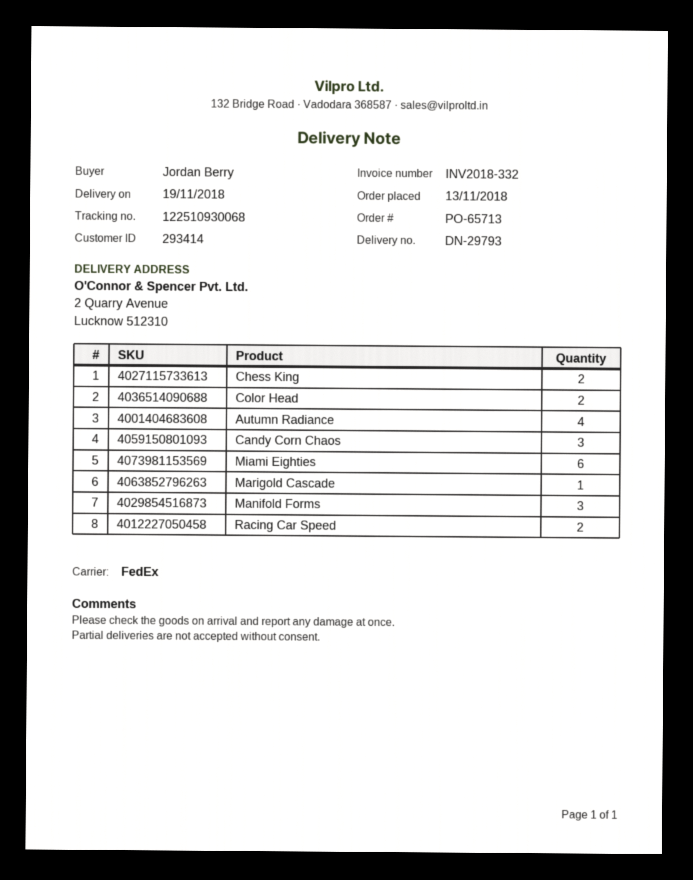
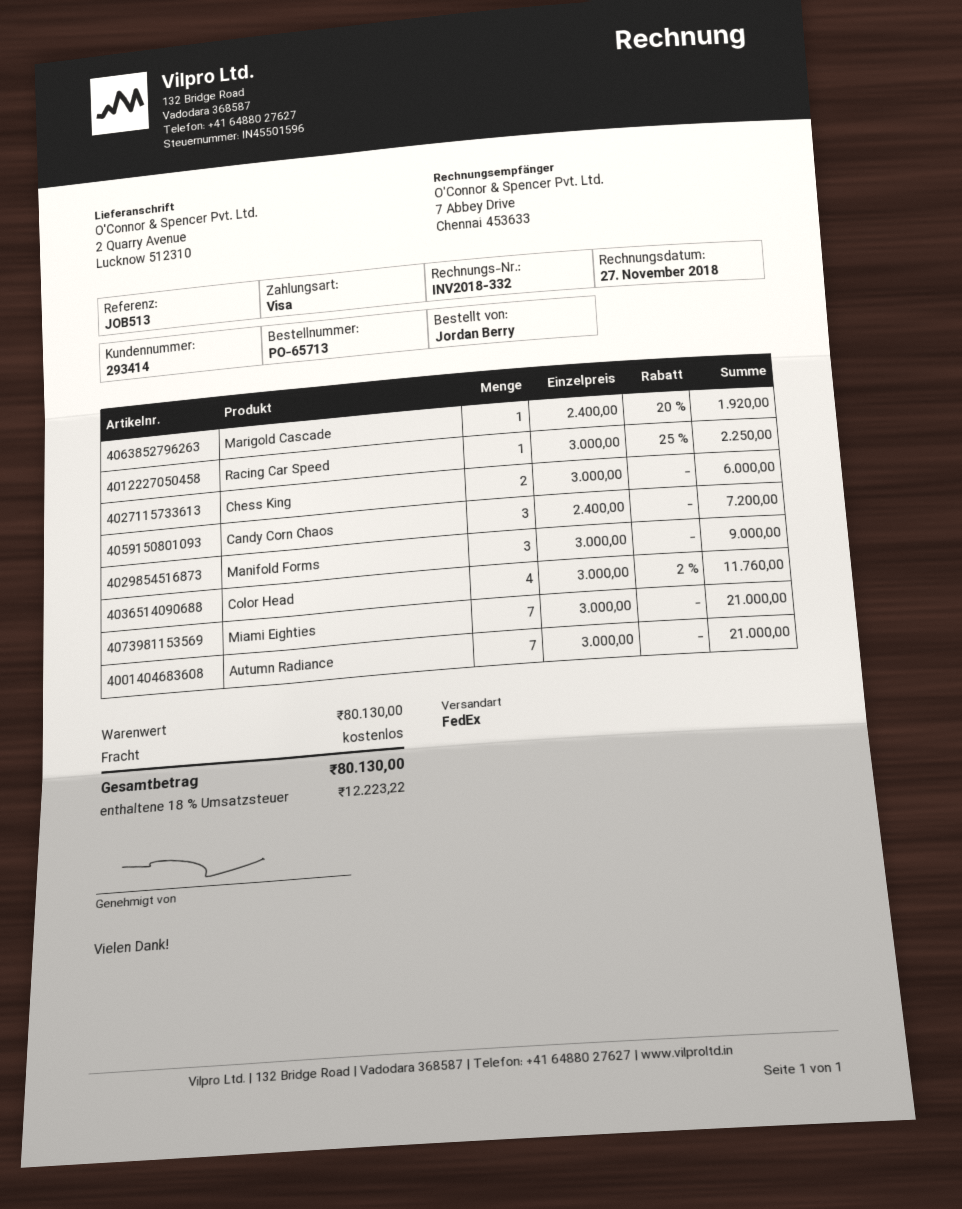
Color Head: 2 -> 4
Autumn Radiance: 4 -> 7
Miami Eighties: 6 -> 7
Racing Car Speed: 2 -> 1

